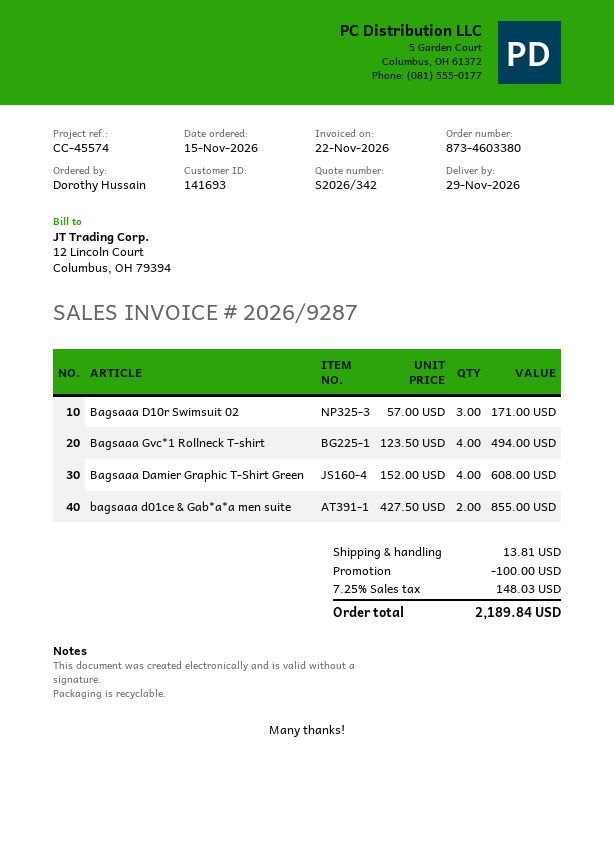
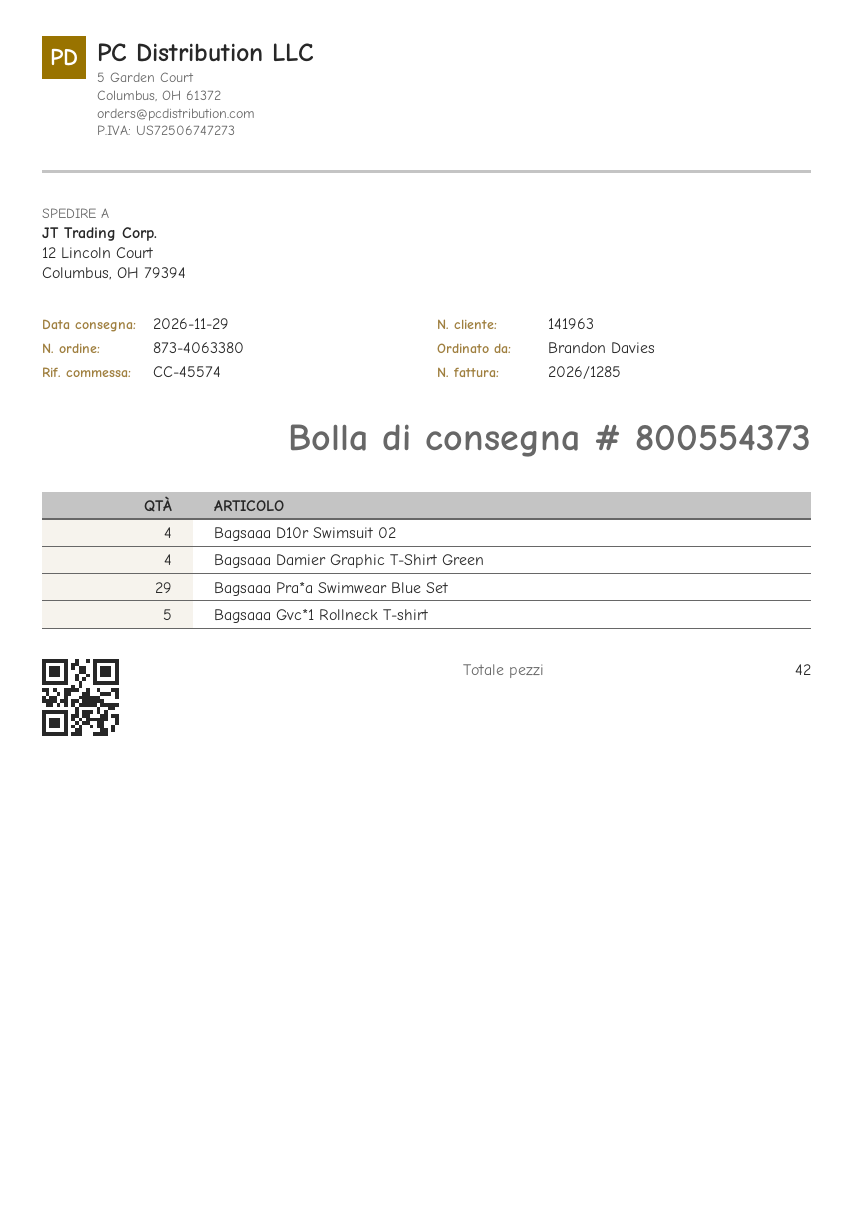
order number: 873-4603380 -> 873-4063380
invoice number: 2026/9287 -> 2026/1285
customer number: 141693 -> 141963
ordered by: Dorothy Hussain -> Brandon Davies
Bagsaaa D10r Swimsuit 02: 3 -> 4
Bagsaaa Gvc*1 Rollneck T-shirt: 4 -> 5
bagsaaa d01ce & Gab*a*a men suite: 2 -> none
Bagsaaa Pra*a Swimwear Blue Set: none -> 29

